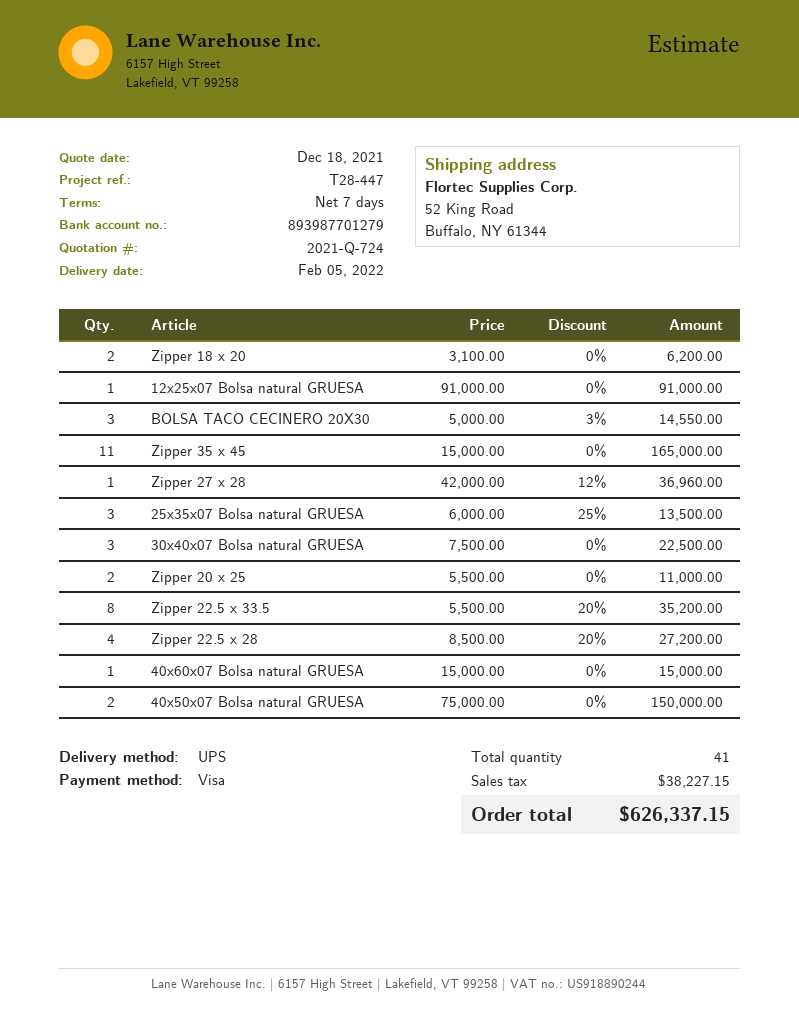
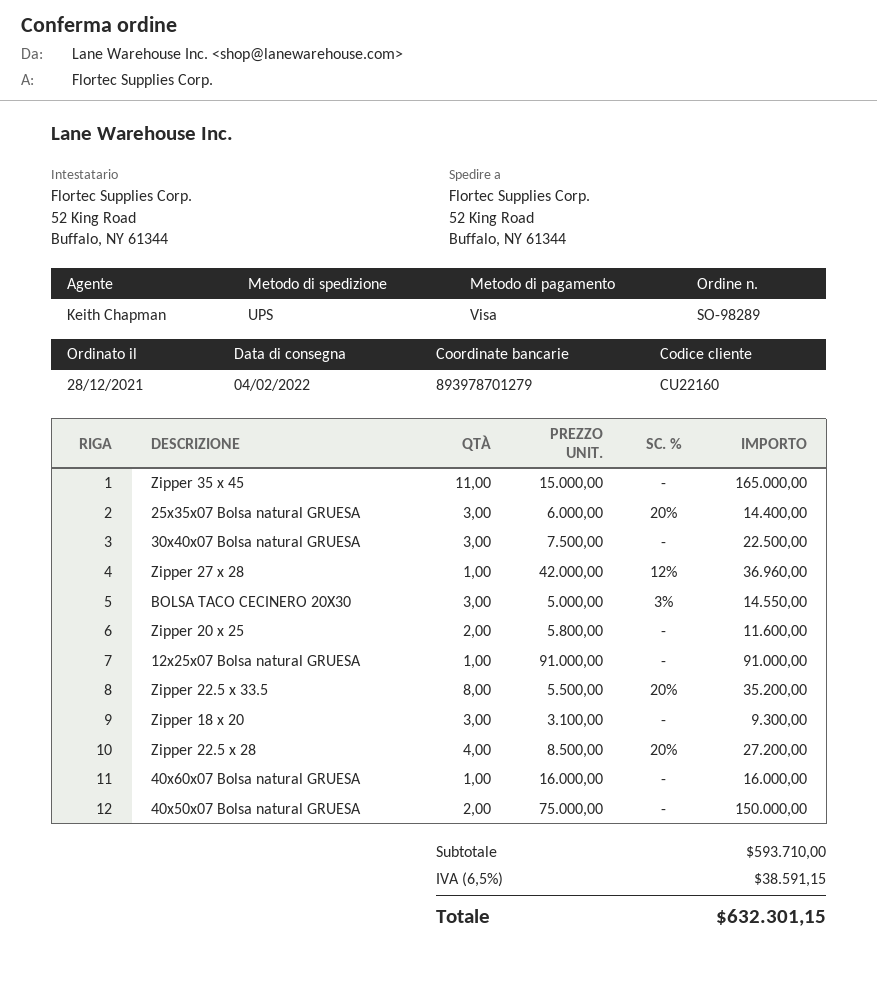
delivery date: 2022-02-05 -> 2022-02-04
bank account: 893987701279 -> 893978701279
Zipper 18 x 20: 2 x 3100.00 = 6200.00 -> 3 x 3100.00 = 9300.00
25x35x07 Bolsa natural GRUESA: 3 x 6000.00 - 25% = 13500.00 -> 3 x 6000.00 - 20% = 14400.00
Zipper 20 x 25: 2 x 5500.00 = 11000.00 -> 2 x 5800.00 = 11600.00
40x60x07 Bolsa natural GRUESA: 1 x 15000.00 = 15000.00 -> 1 x 16000.00 = 16000.00
tax: 38227.15 -> 38591.15
total: 626337.15 -> 632301.15

